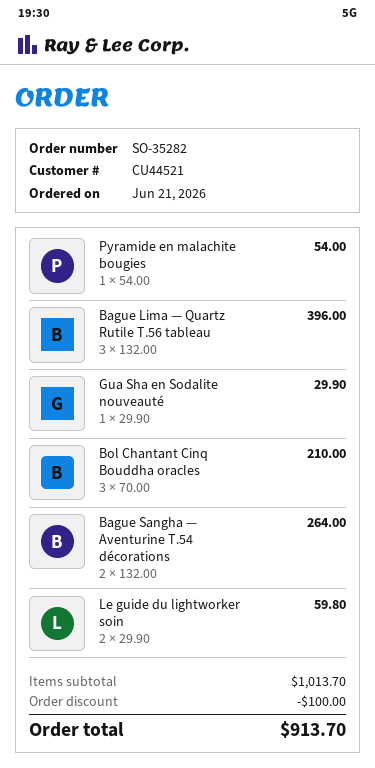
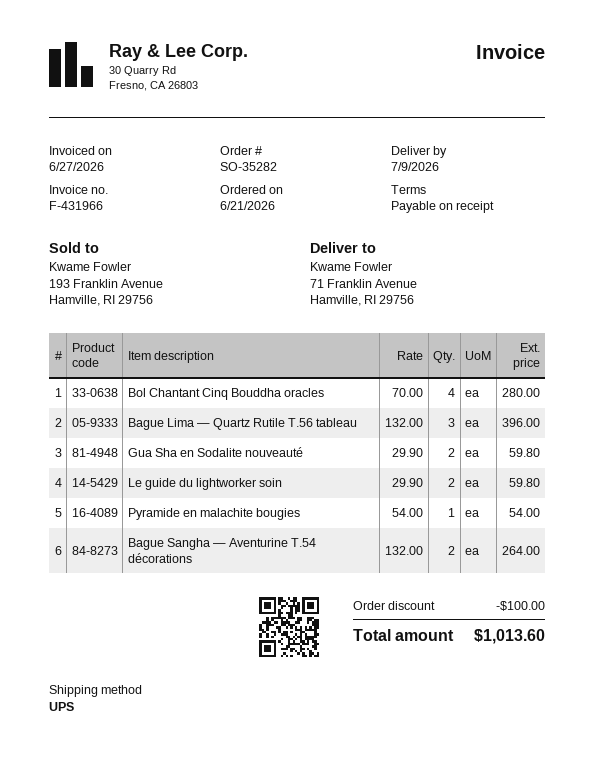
Gua Sha en Sodalite nouveauté: 1 x 29.90 = 29.90 -> 2 x 29.90 = 59.80
Bol Chantant Cinq Bouddha oracles: 3 x 70.00 = 210.00 -> 4 x 70.00 = 280.00
total: 913.70 -> 1013.60

